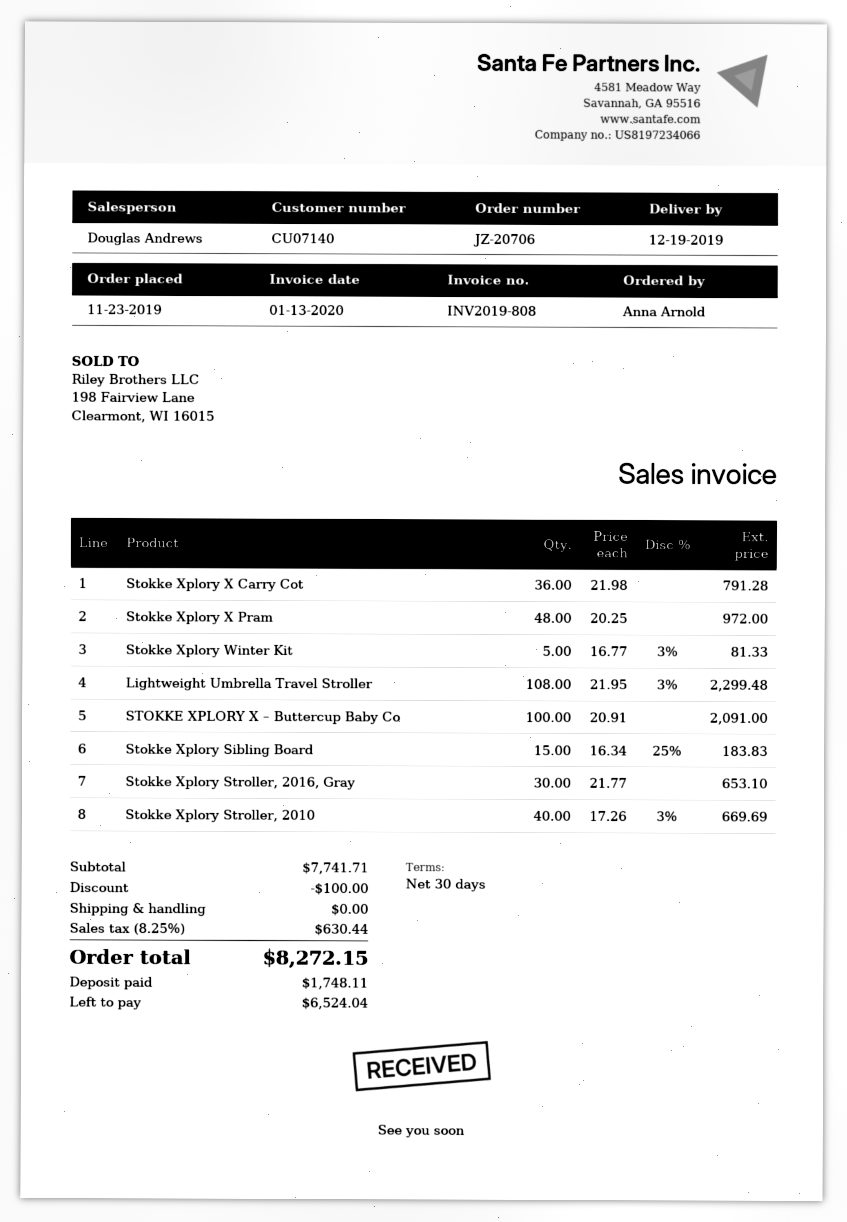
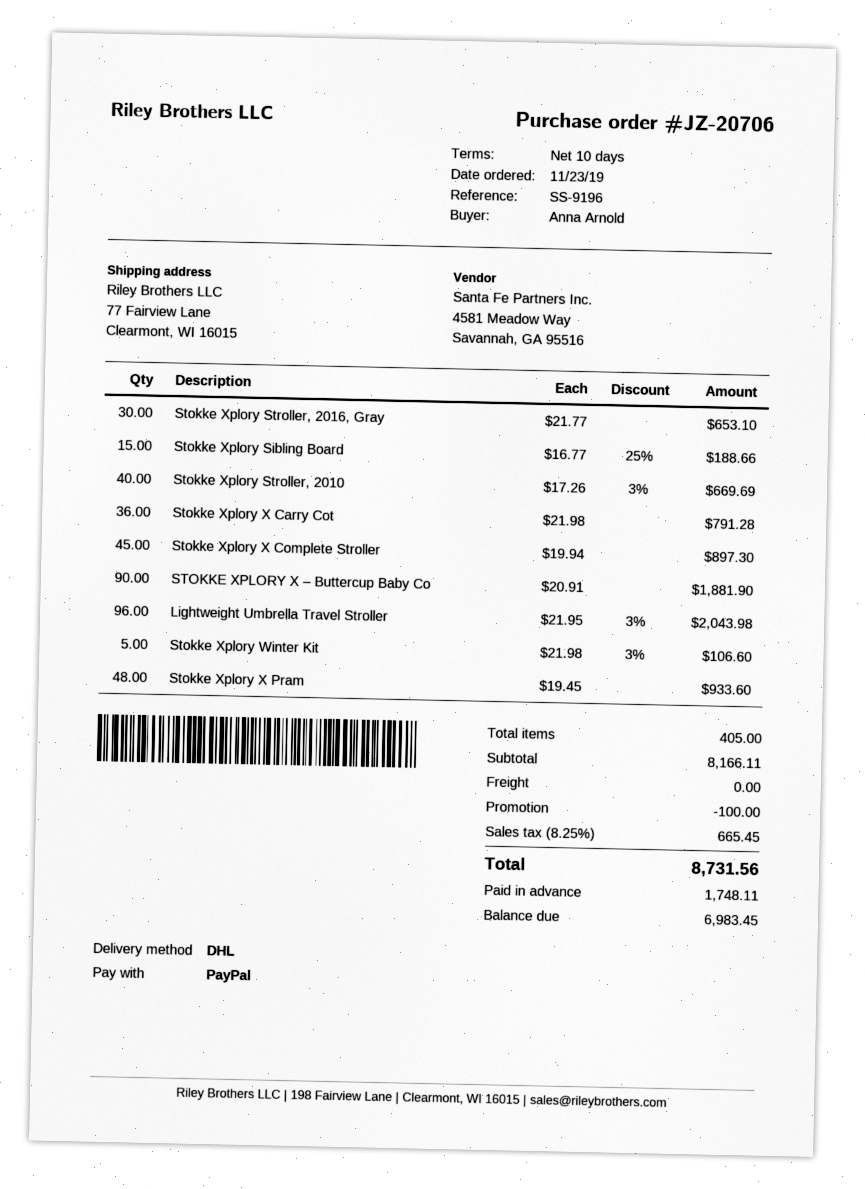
payment terms: 30 days -> 10 days
Stokke Xplory X Pram: 48 x 20.25 = 972.00 -> 48 x 19.45 = 933.60
Stokke Xplory Winter Kit: 5 x 16.77 - 3% = 81.33 -> 5 x 21.98 - 3% = 106.60
Lightweight Umbrella Travel Stroller: 108 x 21.95 - 3% = 2299.48 -> 96 x 21.95 - 3% = 2043.98
STOKKE XPLORY X – Buttercup Baby Co: 100 x 20.91 = 2091.00 -> 90 x 20.91 = 1881.90
Stokke Xplory Sibling Board: 15 x 16.34 - 25% = 183.83 -> 15 x 16.77 - 25% = 188.66
Stokke Xplory X Complete Stroller: none -> 45 x 19.94 = 897.30
subtotal: 7741.71 -> 8166.11
tax: 8.25% = 630.44 -> 8.25% = 665.45
total: 8272.15 -> 8731.56
balance: 6524.04 -> 6983.45

